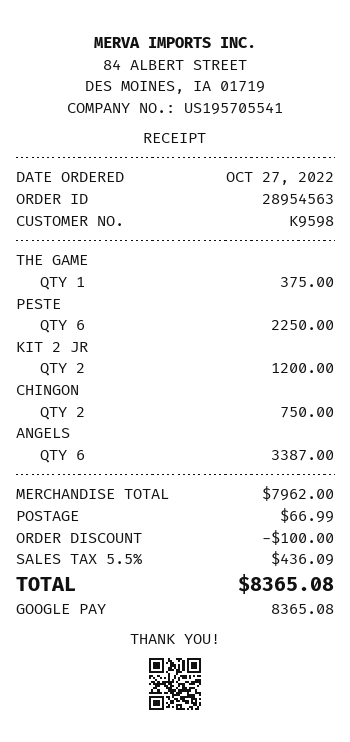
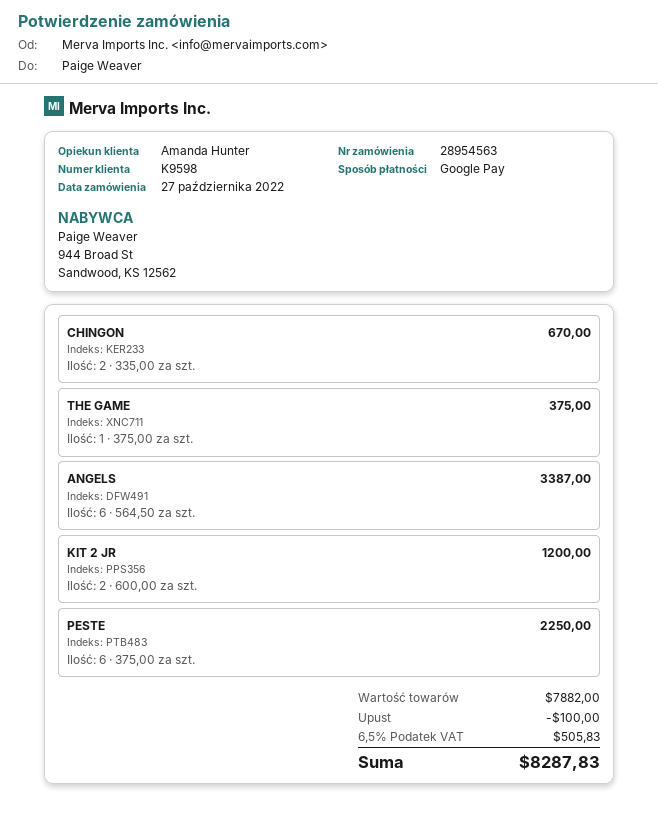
CHINGON: 2 for 750.00 -> 2 for 670.00
subtotal: 7962.00 -> 7882.00
shipping: 66.99 -> none
tax: 5.5% = 436.09 -> 6.5% = 505.83
total: 8365.08 -> 8287.83

